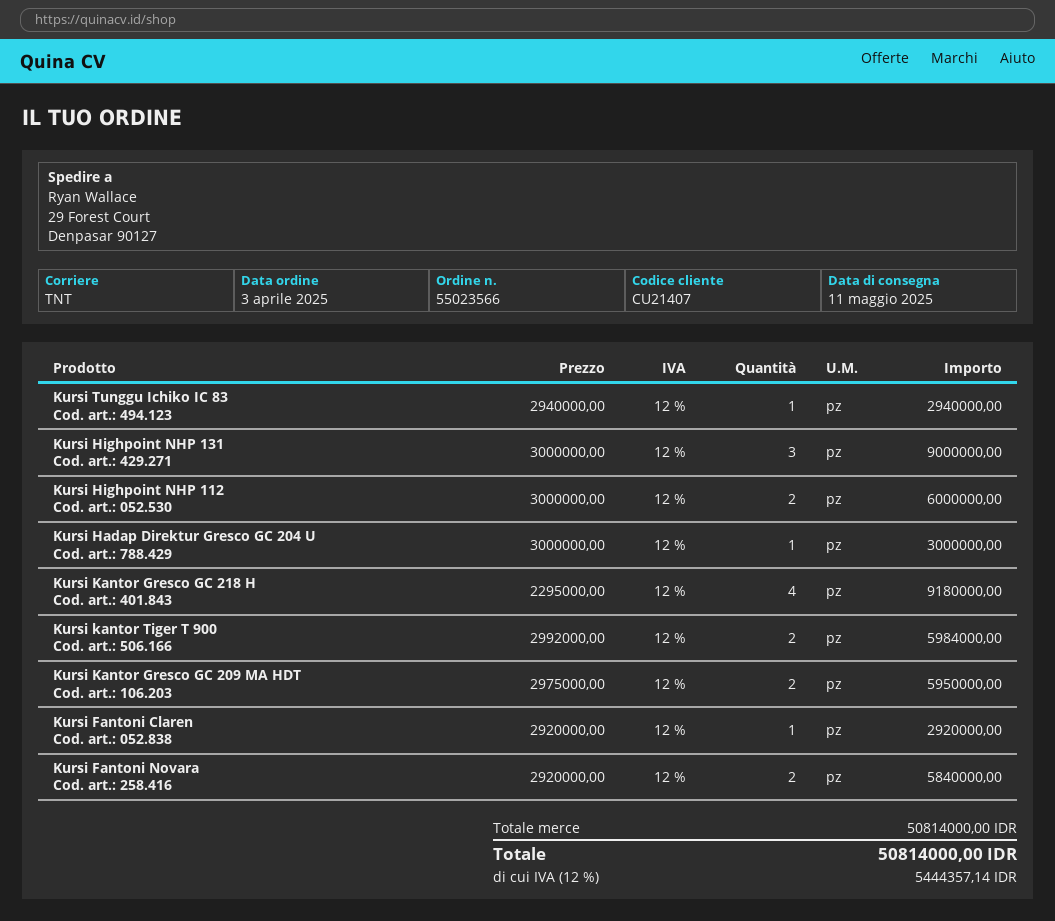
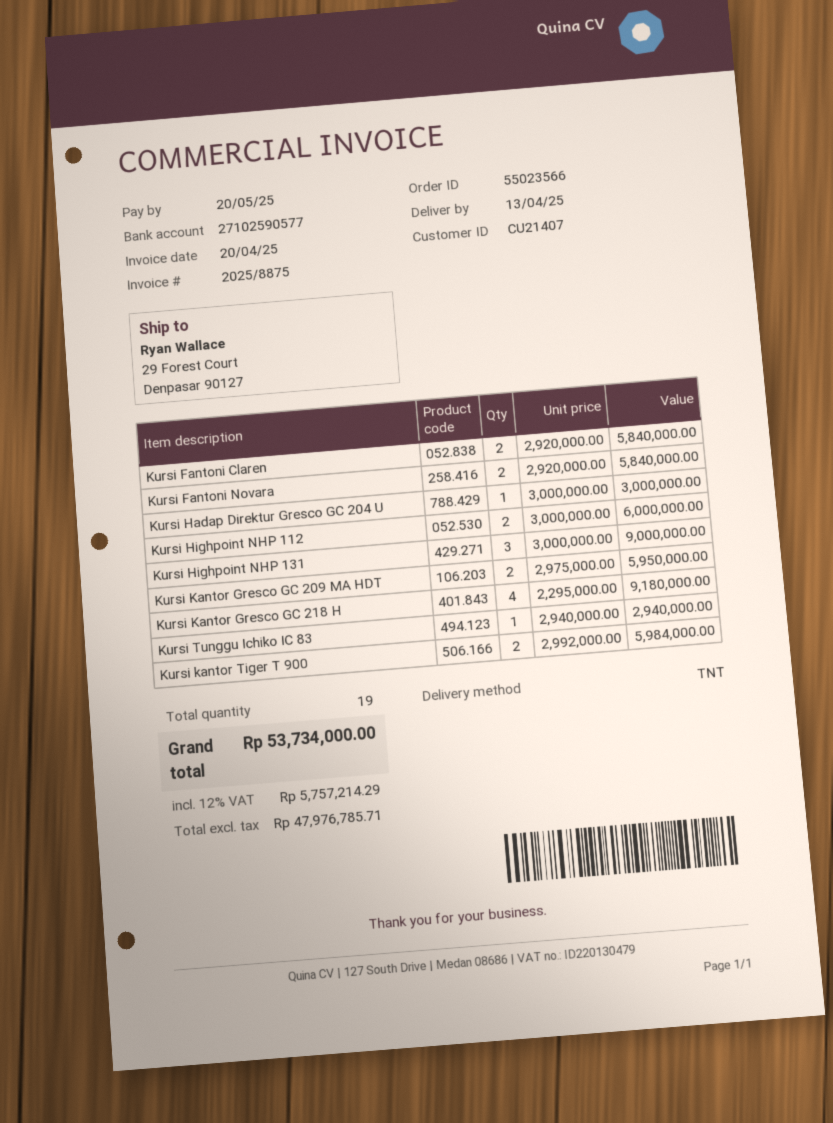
delivery date: 2025-05-11 -> 2025-04-13
Kursi Fantoni Claren: 1 x 2920000.00 = 2920000.00 -> 2 x 2920000.00 = 5840000.00
tax: 12% = 5444357.14 -> 12% = 5757214.29
total: 50814000.00 -> 53734000.00

